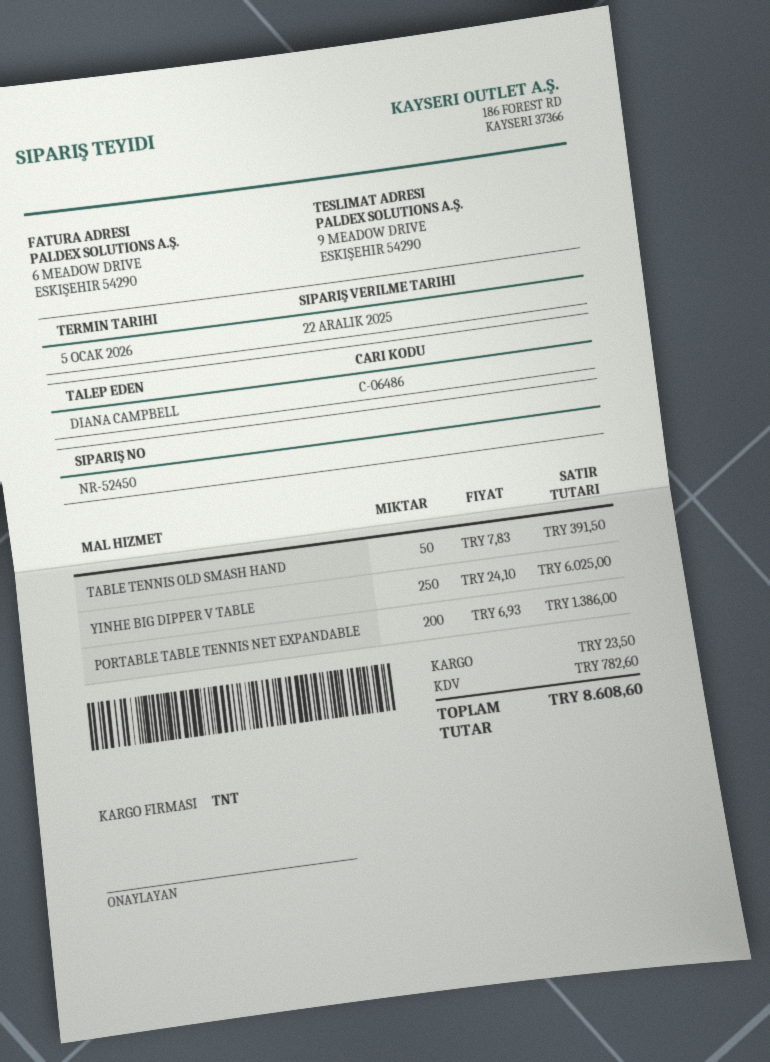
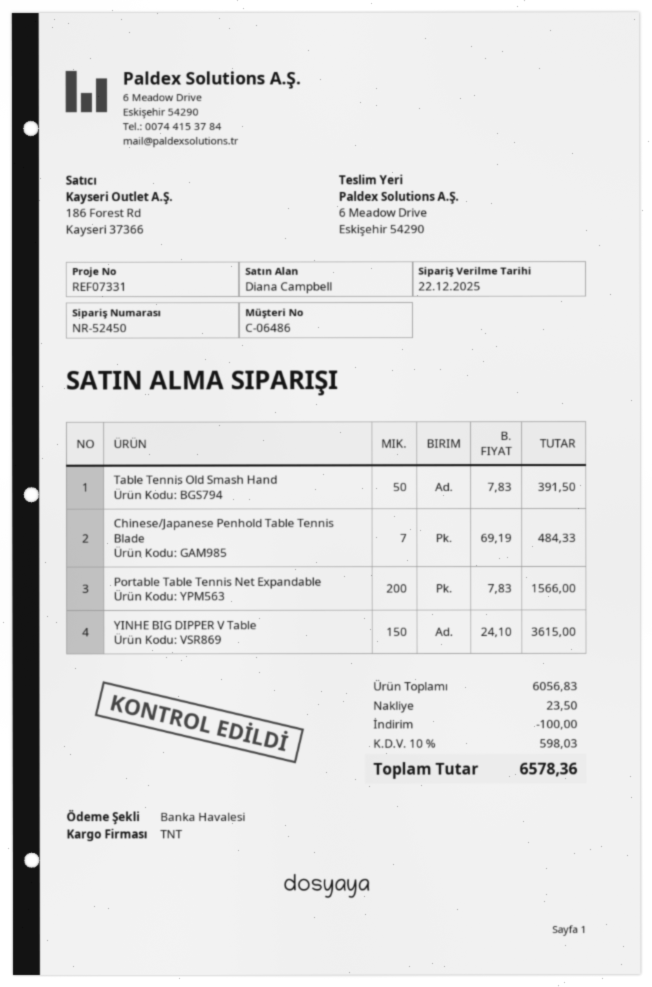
ship to: 9 MEADOW DRIVE, ESKIŞEHIR 54290 -> 6 Meadow Drive, Eskişehir 54290
YINHE BIG DIPPER V TABLE: 250 x 24.10 = 6025.00 -> 150 x 24.10 = 3615.00
PORTABLE TABLE TENNIS NET EXPANDABLE: 200 x 6.93 = 1386.00 -> 200 x 7.83 = 1566.00
Chinese/Japanese Penhold Table Tennis Blade: none -> 7 x 69.19 = 484.33
discount: none -> 100.00
tax: 782.60 -> 598.03
total: 8608.60 -> 6578.36

